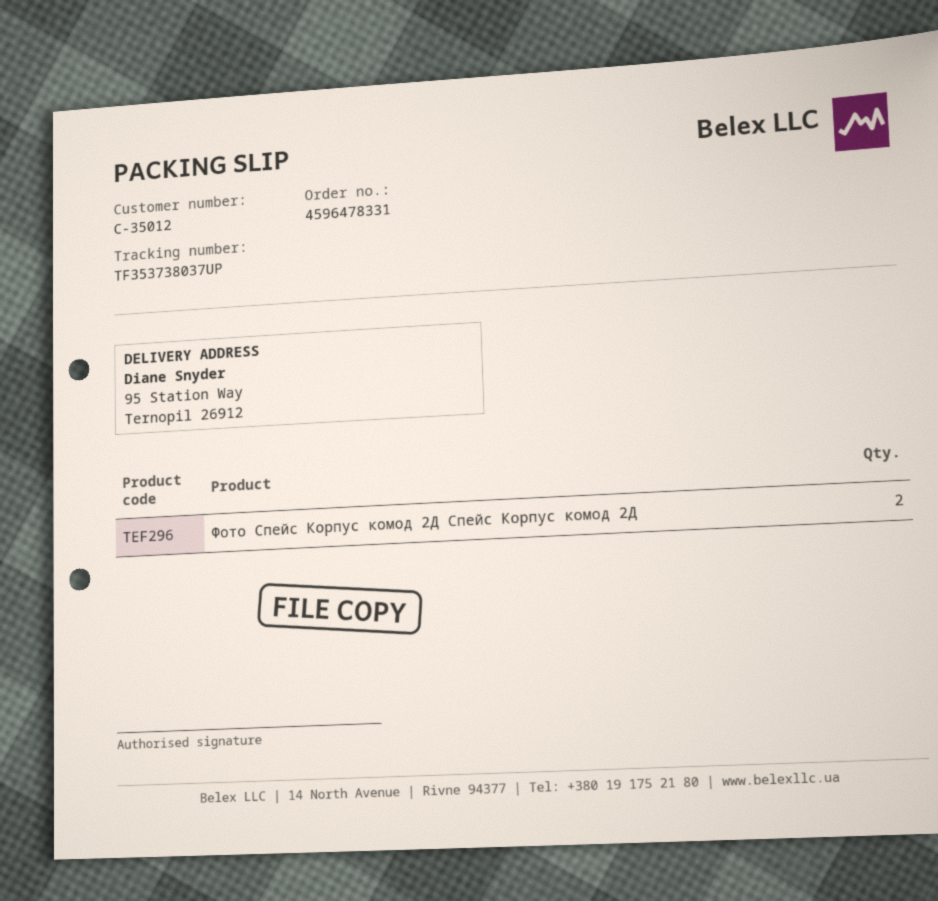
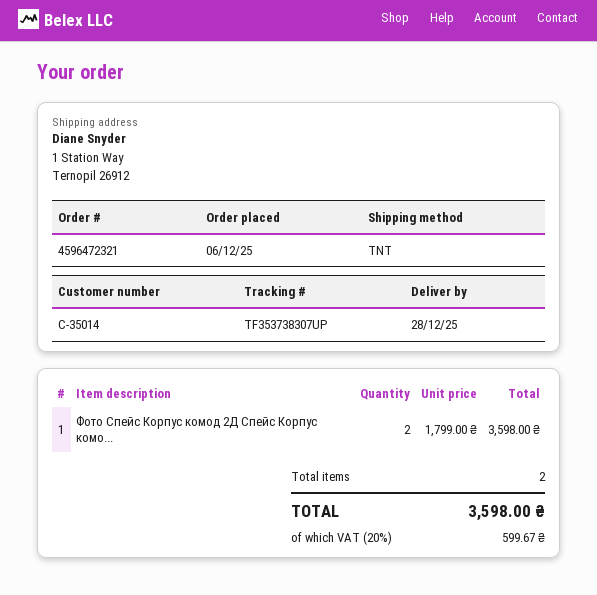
order number: 4596478331 -> 4596472321
customer number: C-35012 -> C-35014
tracking number: TF353738037UP -> TF353738307UP
ship to: 95 Station Way, Ternopil 26912 -> 1 Station Way, Ternopil 26912

